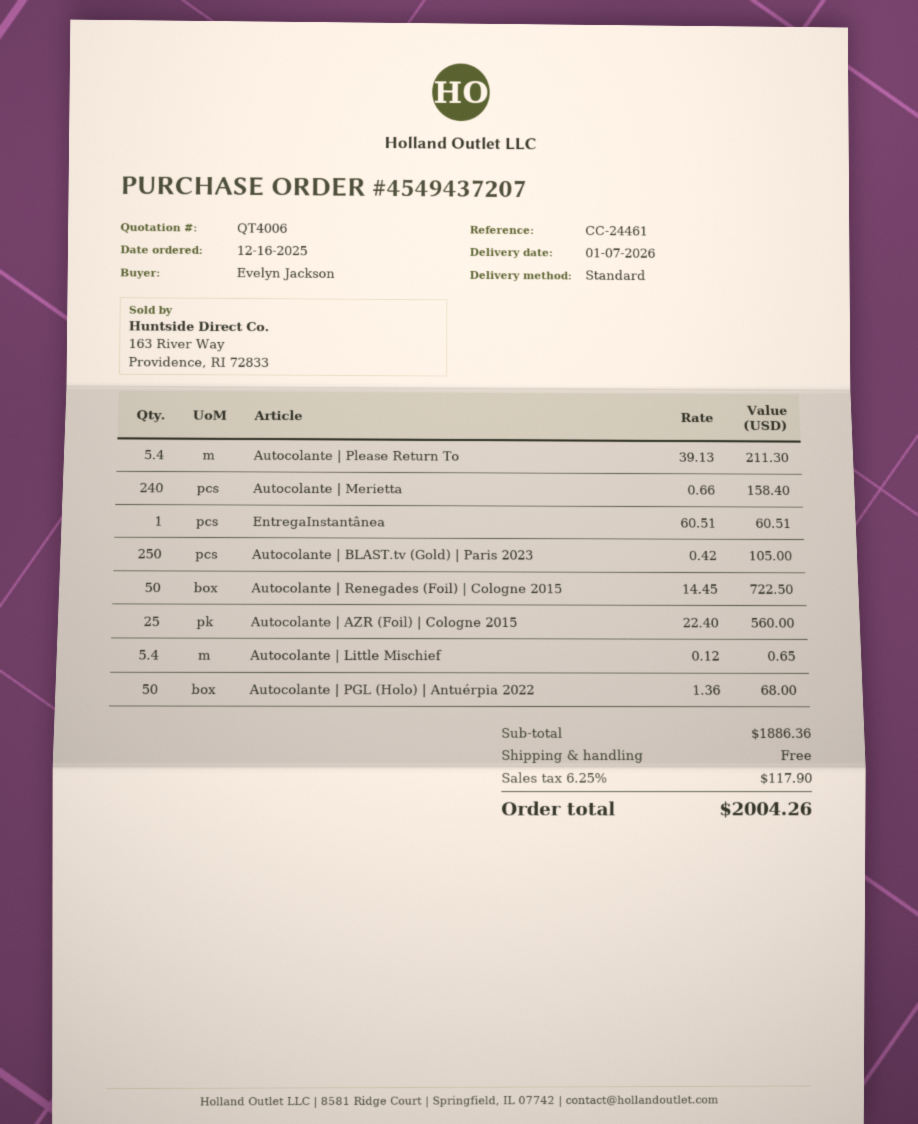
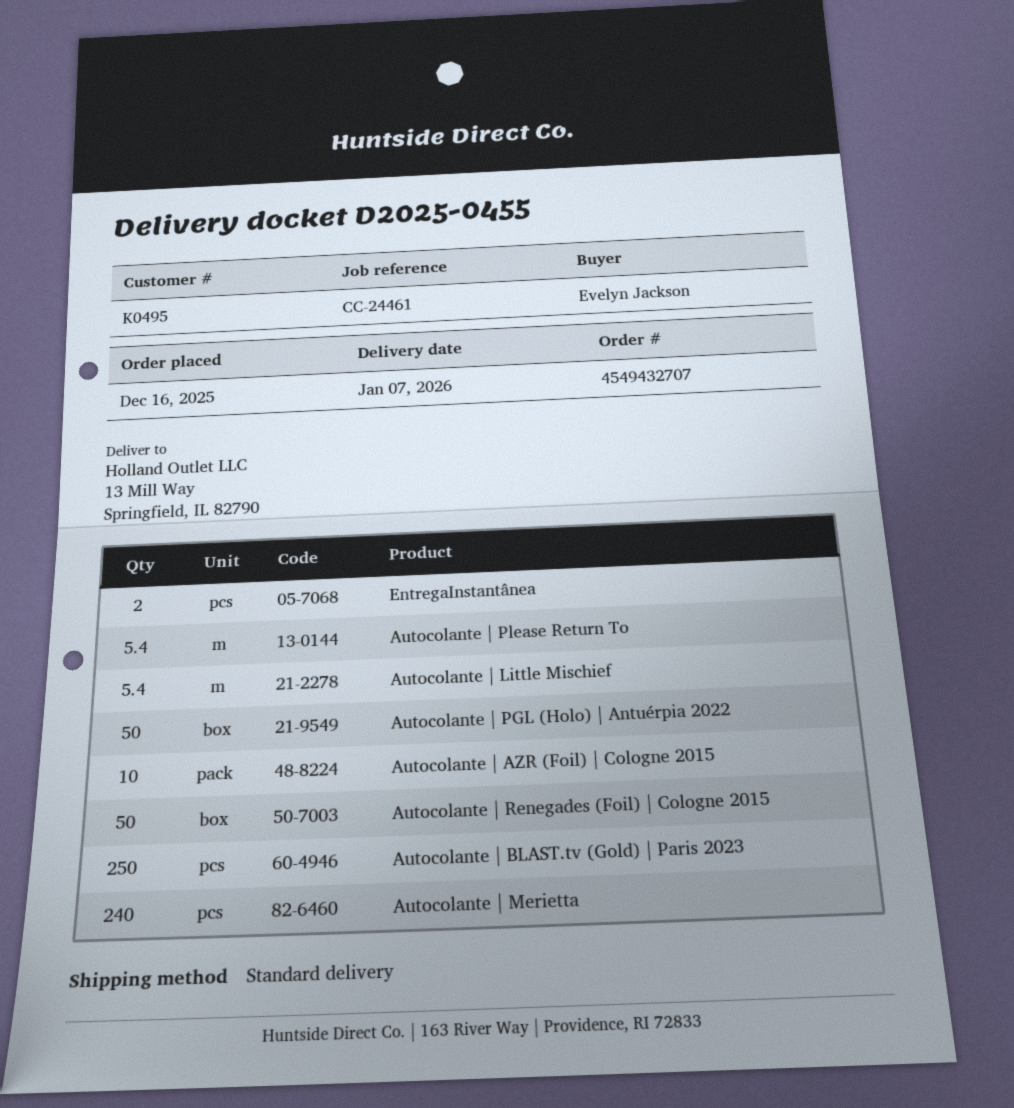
order number: 4549437207 -> 4549432707
EntregaInstantânea: 1 -> 2
Autocolante | AZR (Foil) | Cologne 2015: 25 -> 10

